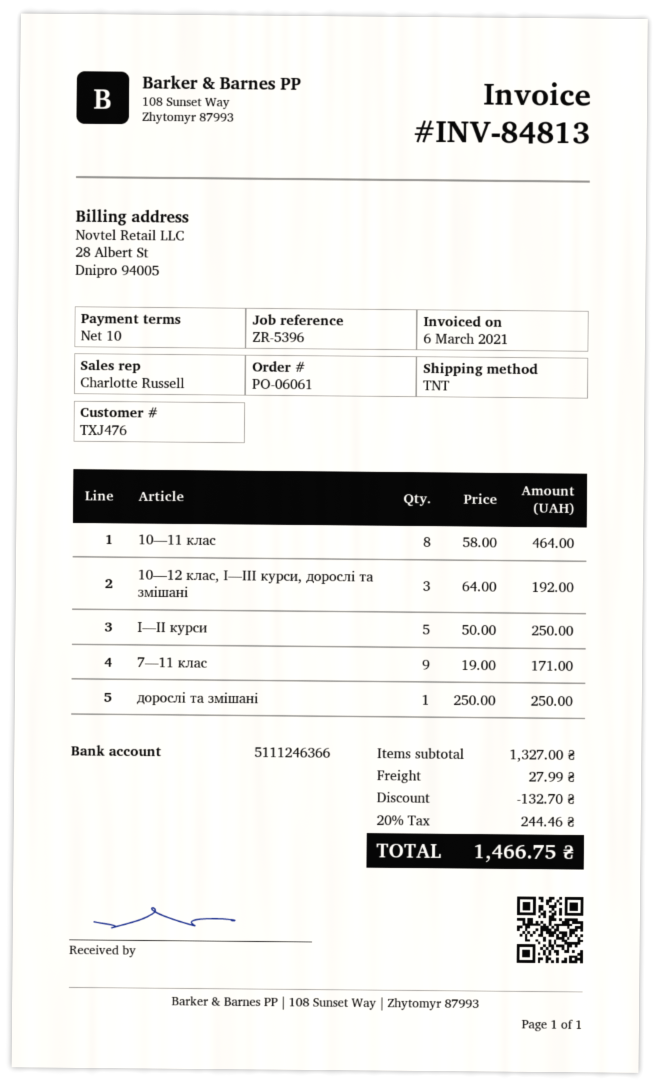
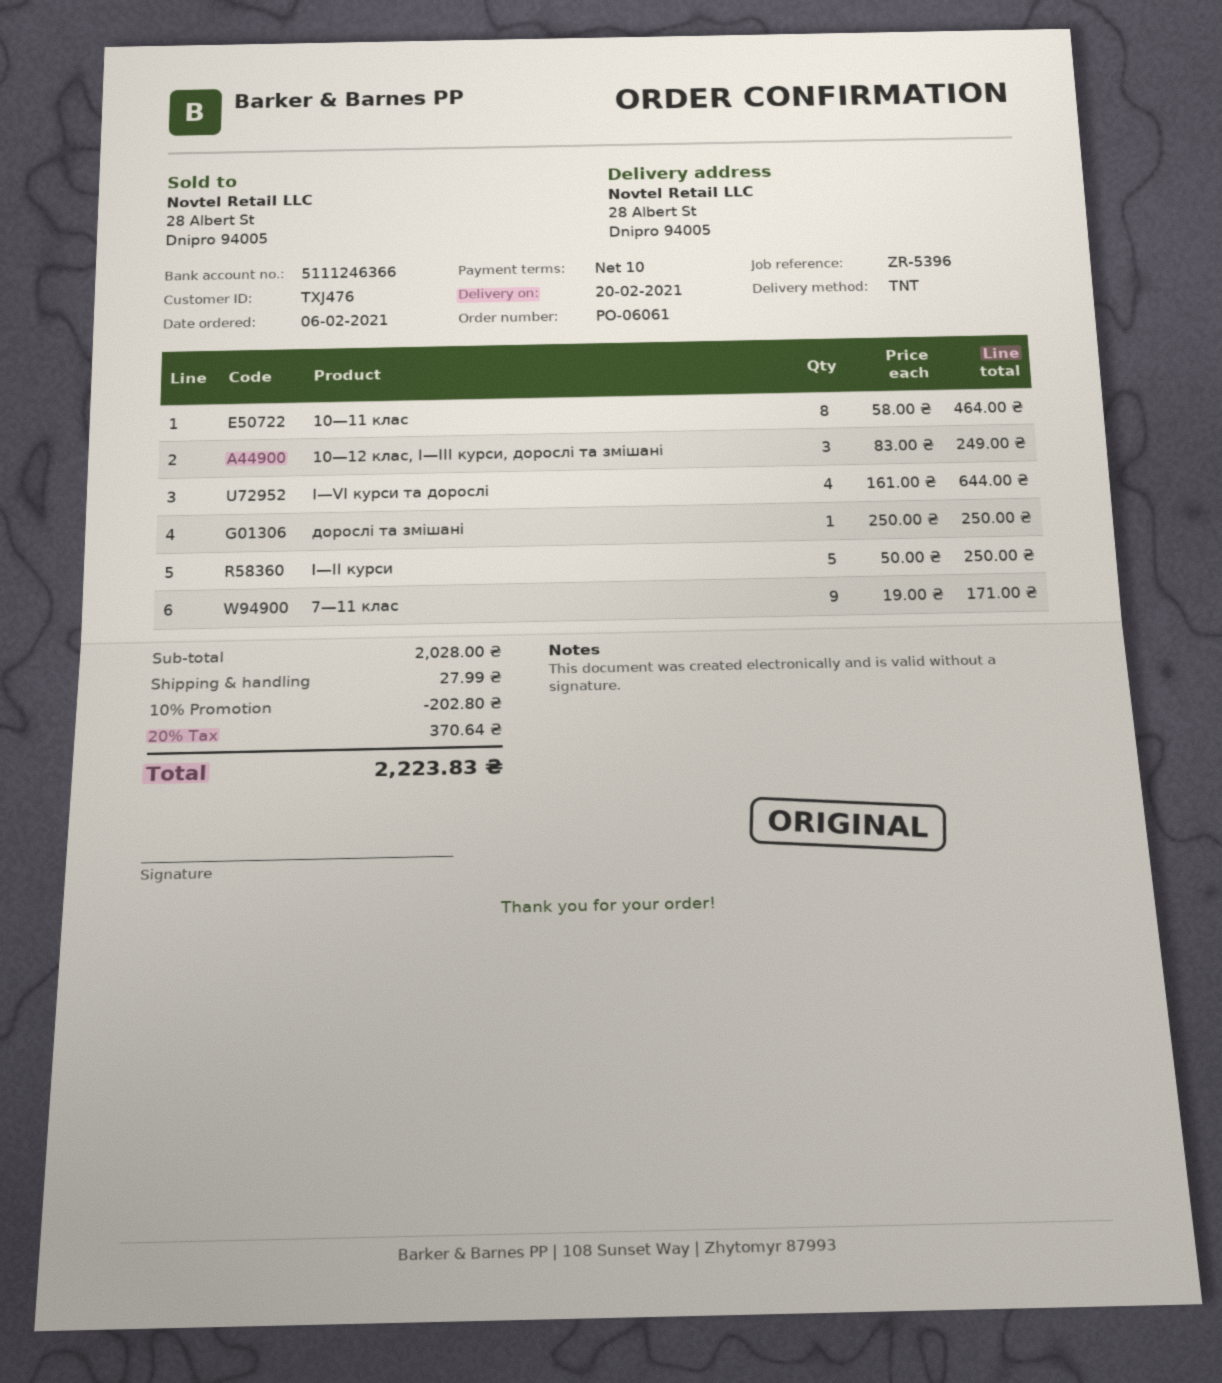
10—12 клас, I—III курси, дорослі та змішані: 3 x 64.00 = 192.00 -> 3 x 83.00 = 249.00
I—VI курси та дорослі: none -> 4 x 161.00 = 644.00
subtotal: 1327.00 -> 2028.00
discount: 132.70 -> 202.80
tax: 20% = 244.46 -> 20% = 370.64
total: 1466.75 -> 2223.83

